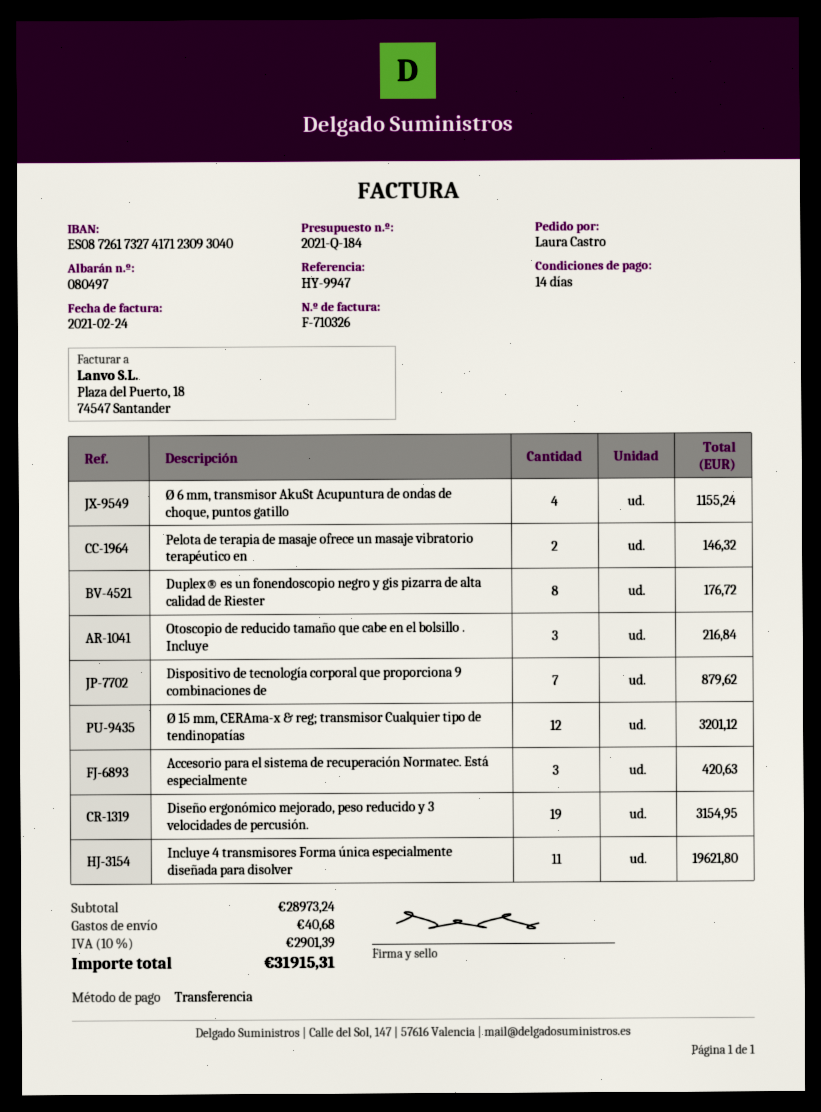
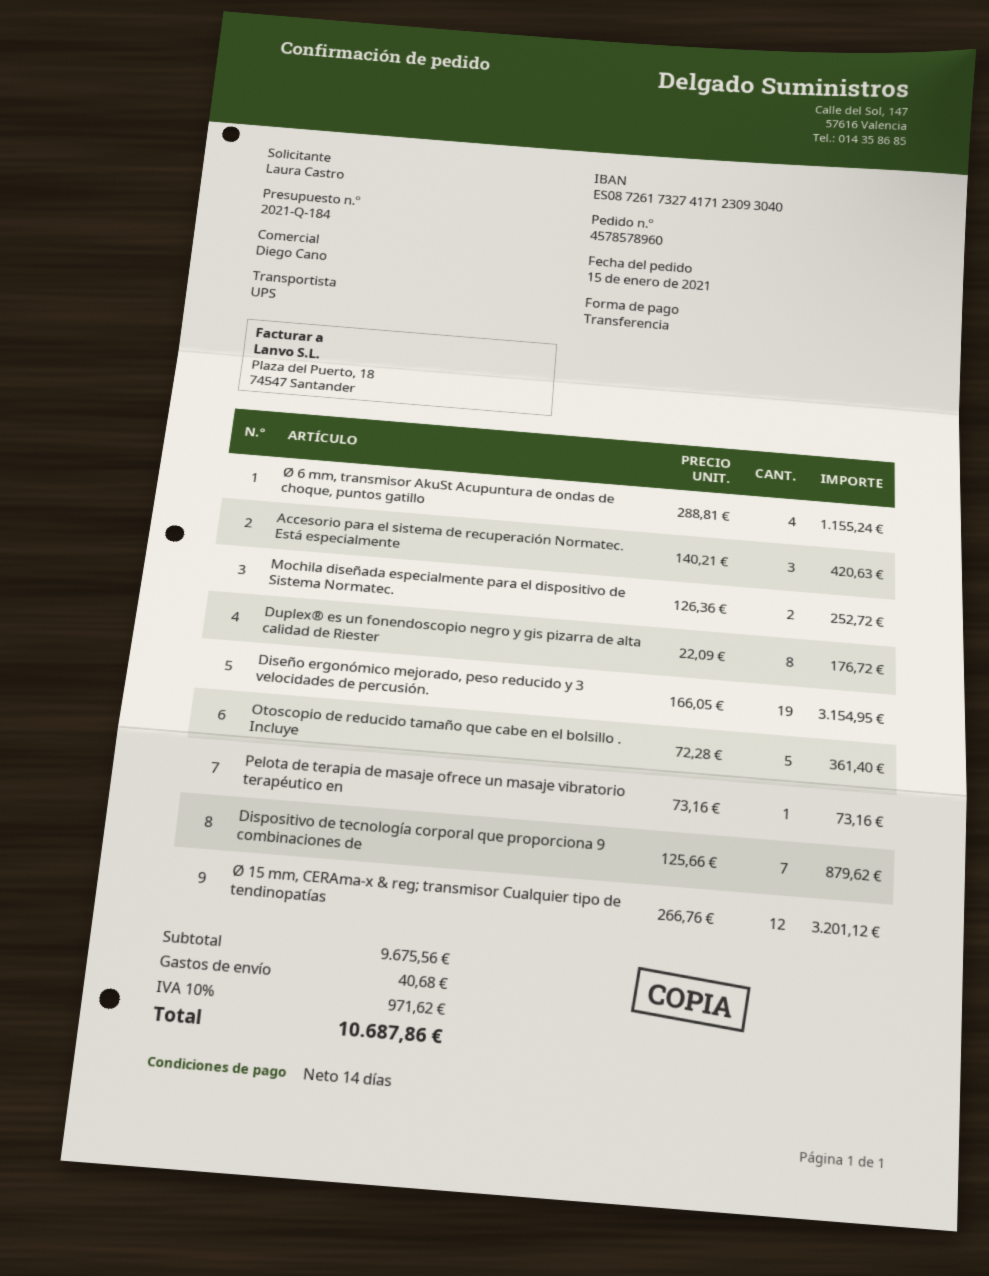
Pelota de terapia de masaje ofrece un masaje vibratorio terapéutico en: 2 for 146.32 -> 1 for 73.16
Otoscopio de reducido tamaño que cabe en el bolsillo . Incluye: 3 for 216.84 -> 5 for 361.40
Incluye 4 transmisores Forma única especialmente diseñada para disolver: 11 for 19621.80 -> none
Mochila diseñada especialmente para el dispositivo de Sistema Normatec.: none -> 2 for 252.72
subtotal: 28973.24 -> 9675.56
tax: 10% = 2901.39 -> 10% = 971.62
total: 31915.31 -> 10687.86

